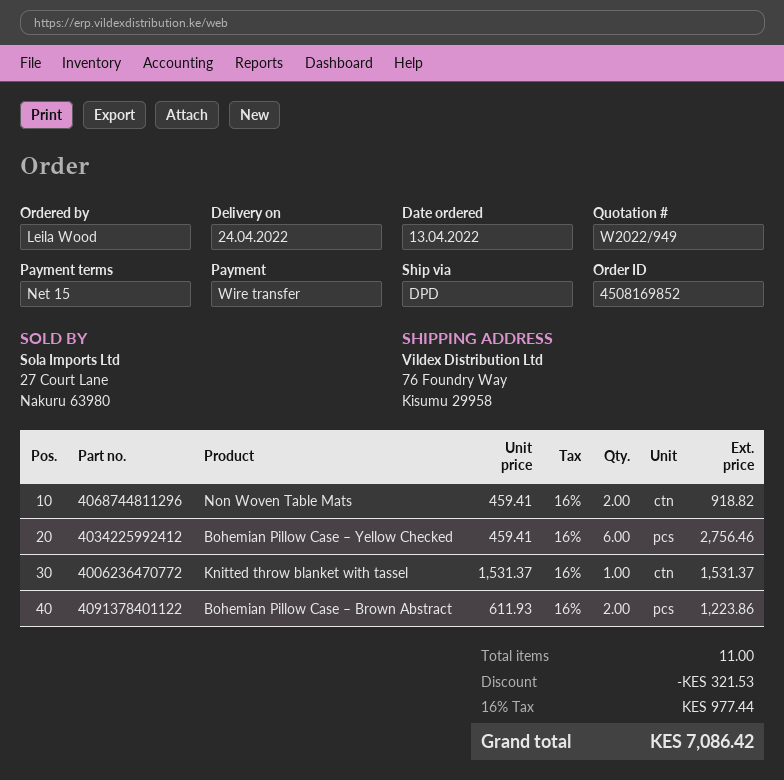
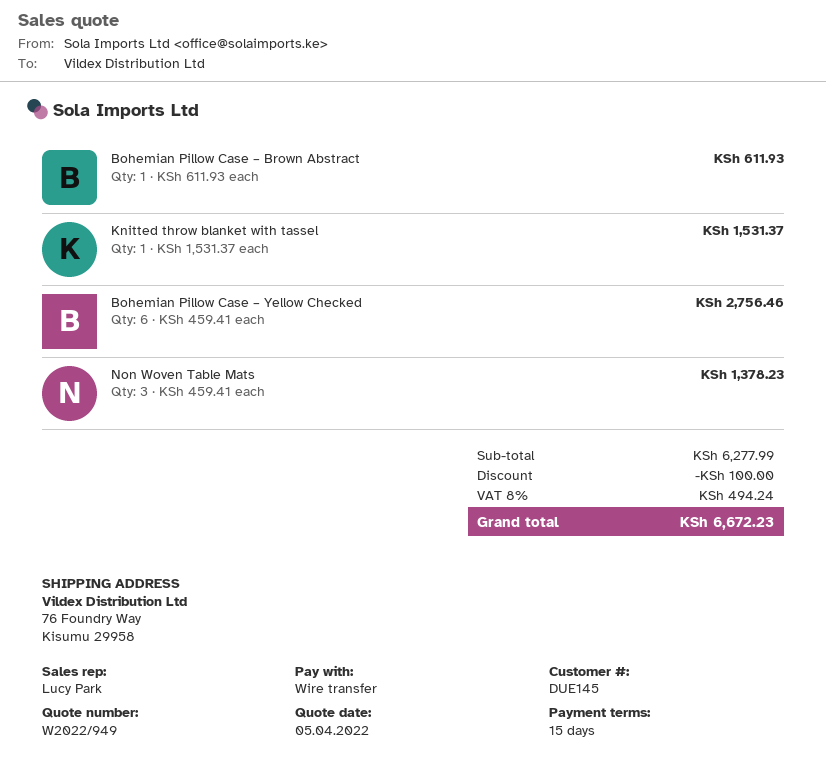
Non Woven Table Mats: 2 x 459.41 = 918.82 -> 3 x 459.41 = 1378.23
Bohemian Pillow Case – Brown Abstract: 2 x 611.93 = 1223.86 -> 1 x 611.93 = 611.93
discount: 321.53 -> 100.00
tax: 16% = 977.44 -> 8% = 494.24
total: 7086.42 -> 6672.23

